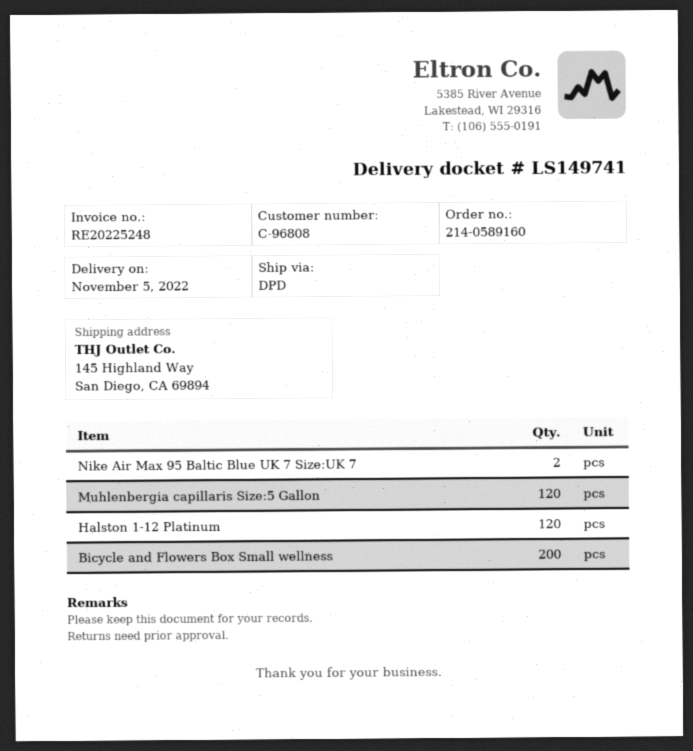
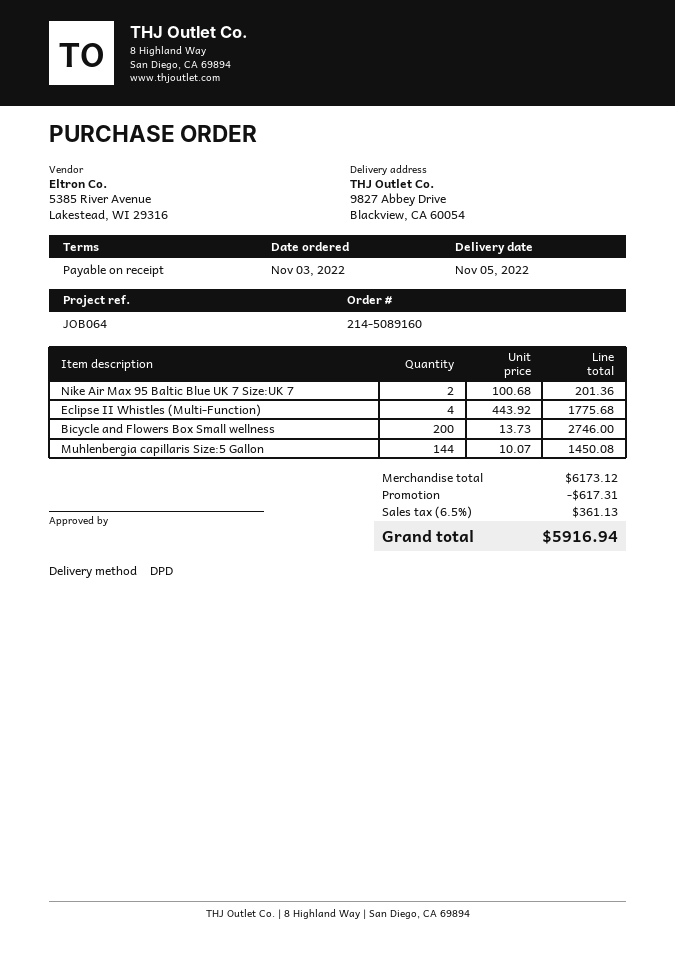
order number: 214-0589160 -> 214-5089160
ship to: 145 Highland Way, San Diego, CA 69894 -> 9827 Abbey Drive, Blackview, CA 60054
Muhlenbergia capillaris Size:5 Gallon: 120 -> 144
Halston 1-12 Platinum: 120 -> none
Eclipse II Whistles (Multi-Function): none -> 4

